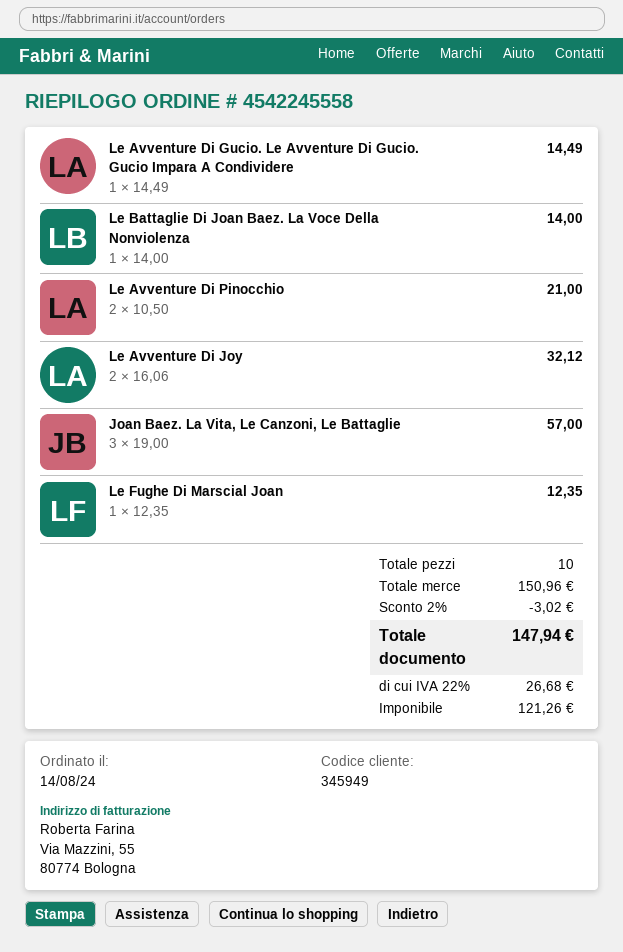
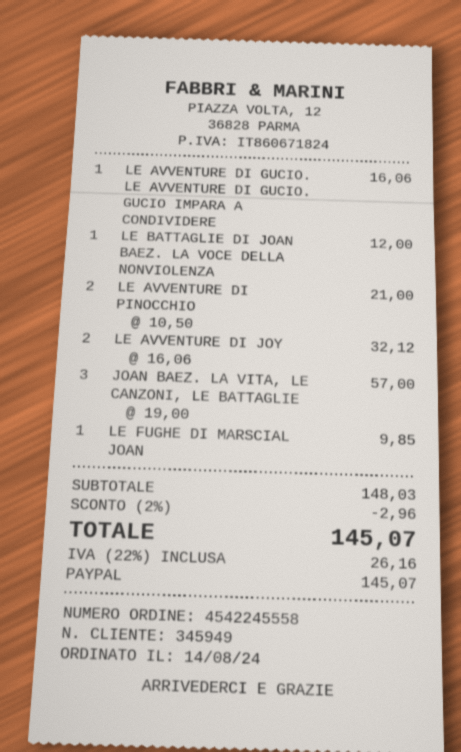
Le Avventure Di Gucio. Le Avventure Di Gucio. Gucio Impara A Condividere: 1 x 14.49 = 14.49 -> 1 x 16.06 = 16.06
Le Battaglie Di Joan Baez. La Voce Della Nonviolenza: 1 x 14.00 = 14.00 -> 1 x 12.00 = 12.00
Le Fughe Di Marscial Joan: 1 x 12.35 = 12.35 -> 1 x 9.85 = 9.85
subtotal: 150.96 -> 148.03
discount: 2% = 3.02 -> 2% = 2.96
tax: 22% = 26.68 -> 22% = 26.16
total: 147.94 -> 145.07

